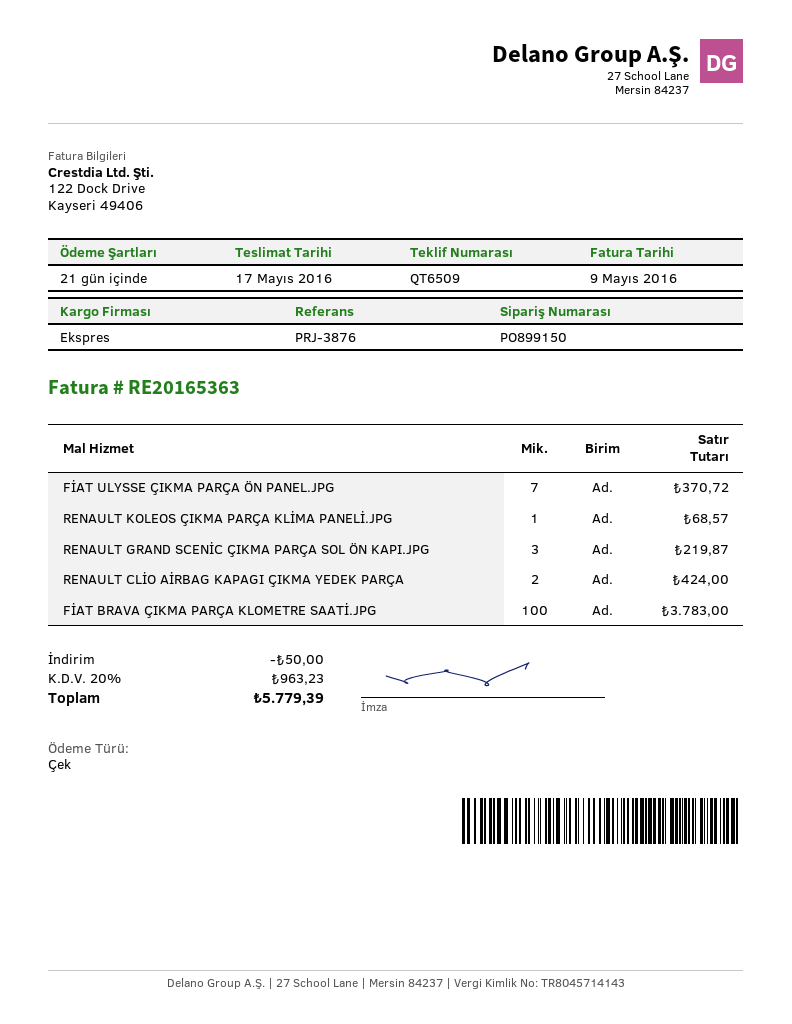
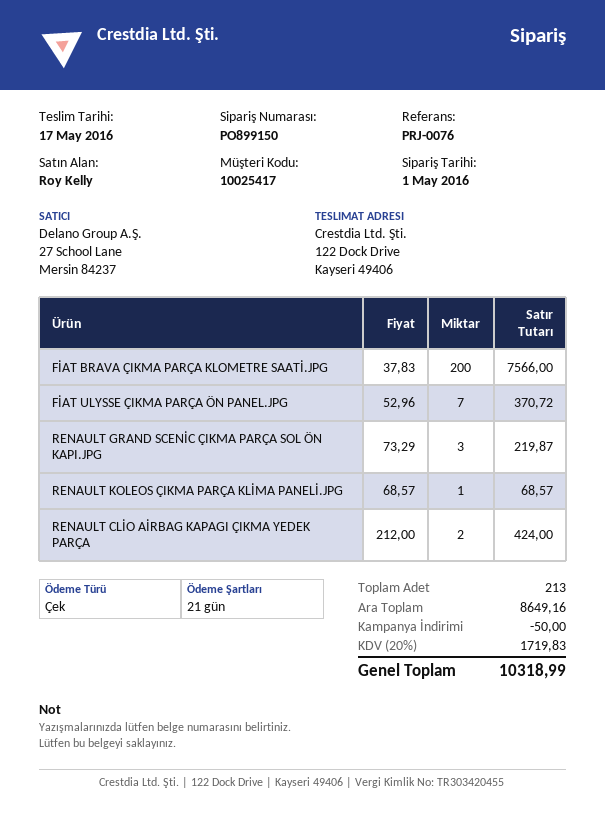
reference: PRJ-3876 -> PRJ-0076
FİAT BRAVA ÇIKMA PARÇA KLOMETRE SAATİ.JPG: 100 for 3783.00 -> 200 for 7566.00
tax: 20% = 963.23 -> 20% = 1719.83
total: 5779.39 -> 10318.99

